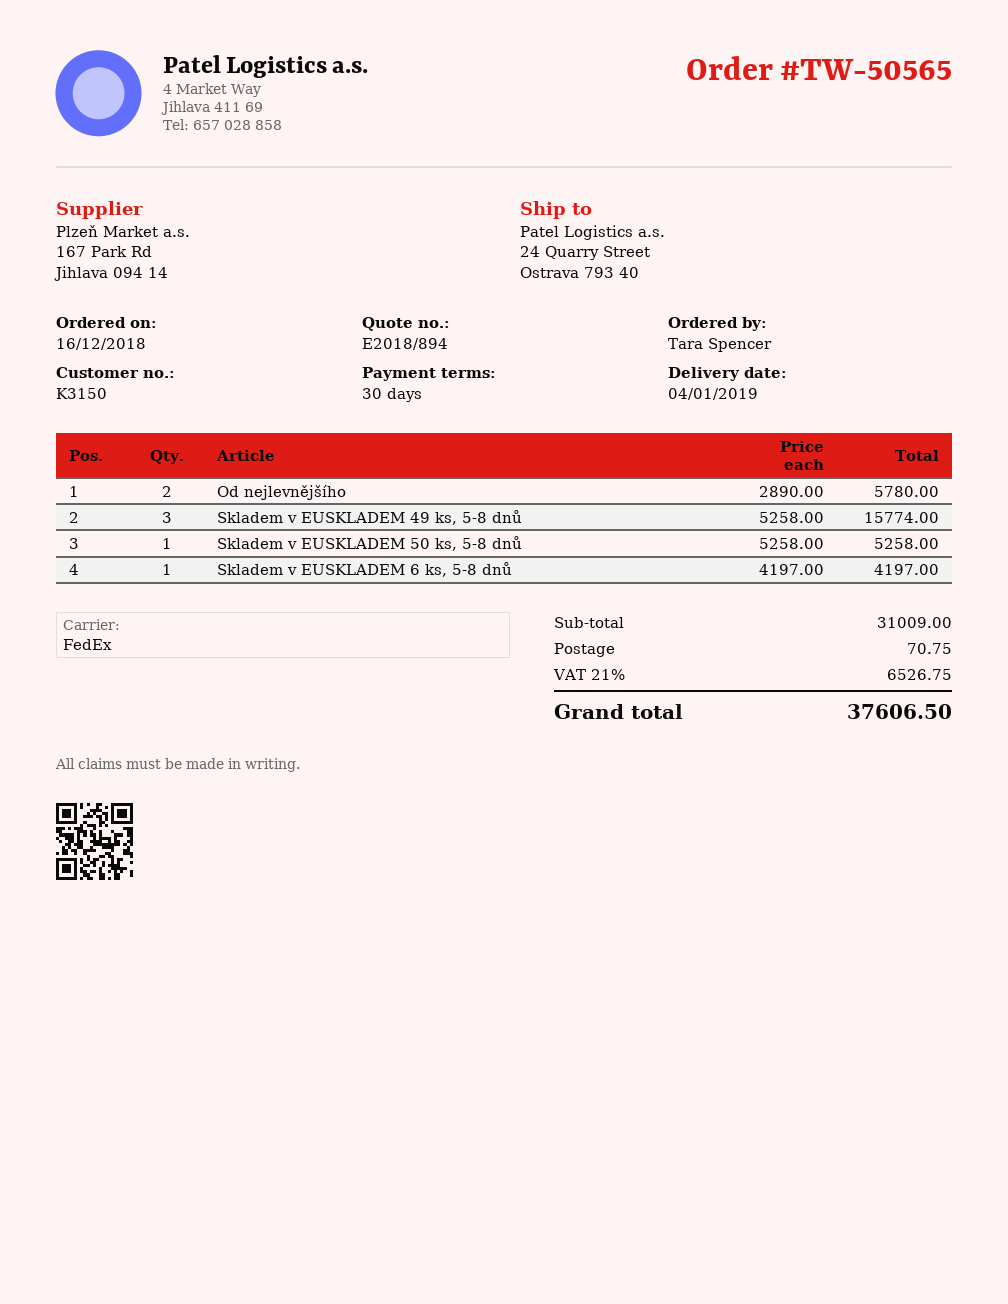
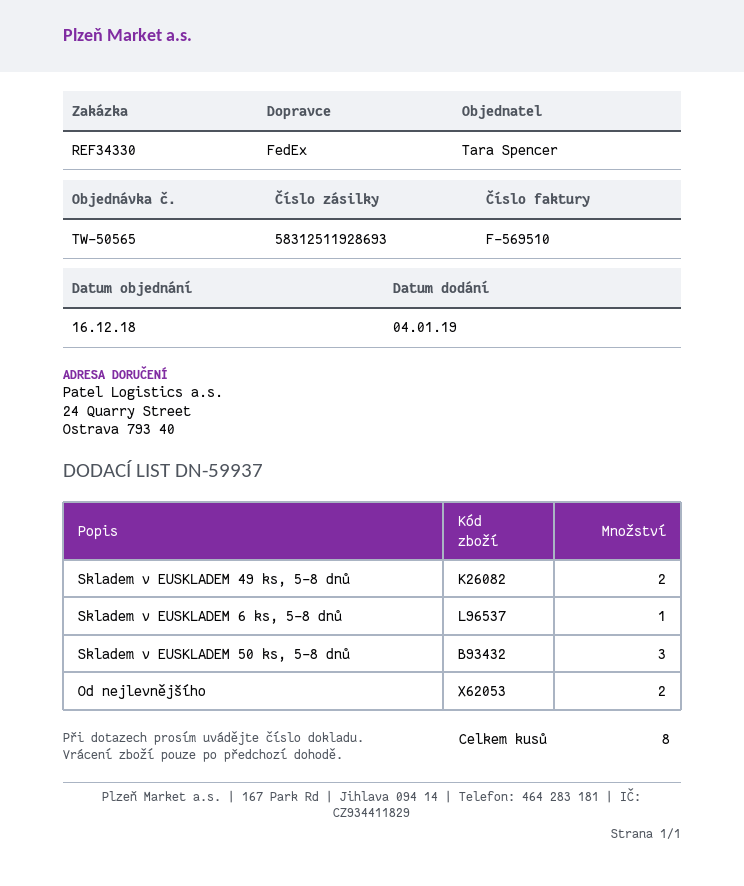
Skladem v EUSKLADEM 49 ks, 5-8 dnů: 3 -> 2
Skladem v EUSKLADEM 50 ks, 5-8 dnů: 1 -> 3

